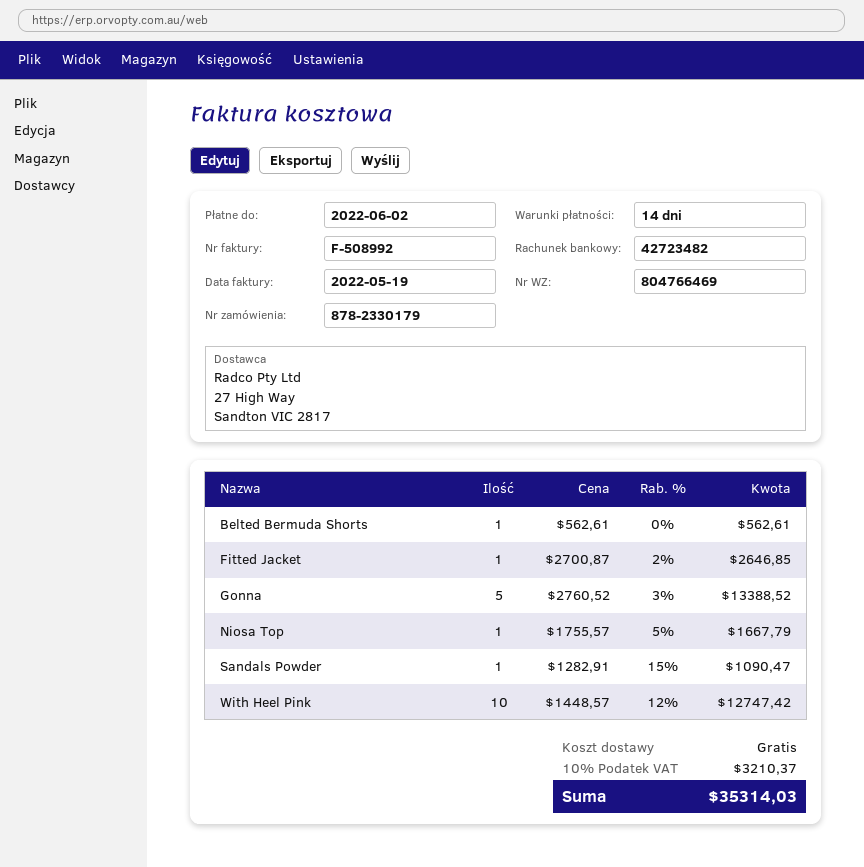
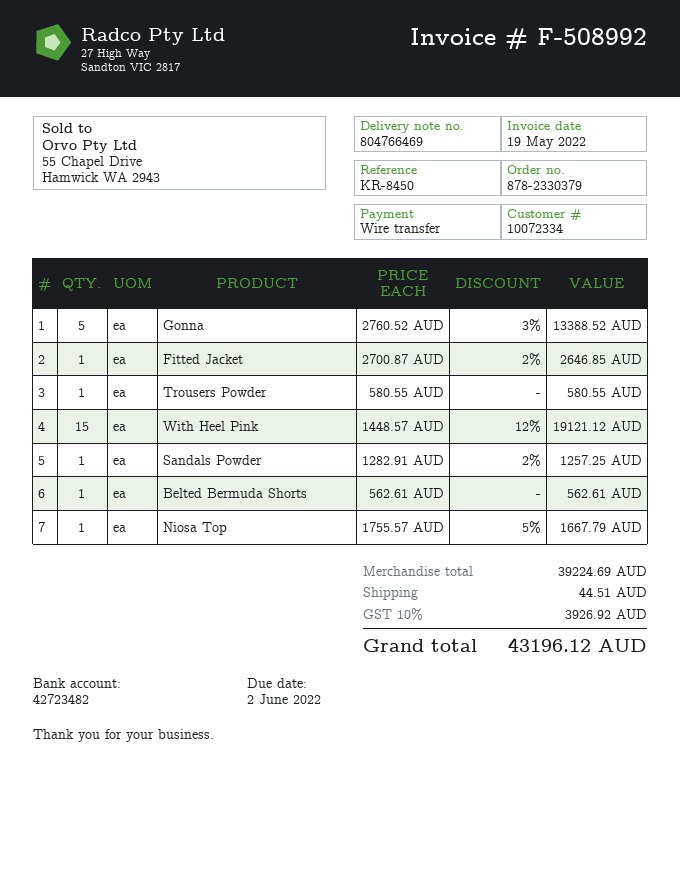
order number: 878-2330179 -> 878-2330379
Sandals Powder: 1 x 1282.91 - 15% = 1090.47 -> 1 x 1282.91 - 2% = 1257.25
With Heel Pink: 10 x 1448.57 - 12% = 12747.42 -> 15 x 1448.57 - 12% = 19121.12
Trousers Powder: none -> 1 x 580.55 = 580.55
shipping: 0.00 -> 44.51
tax: 10% = 3210.37 -> 10% = 3926.92
total: 35314.03 -> 43196.12

